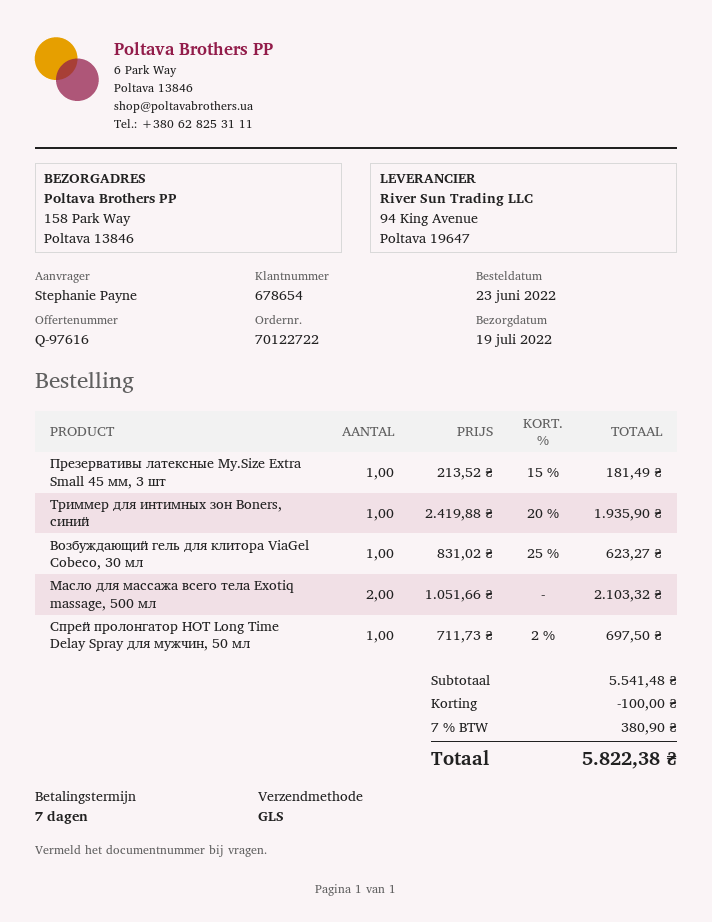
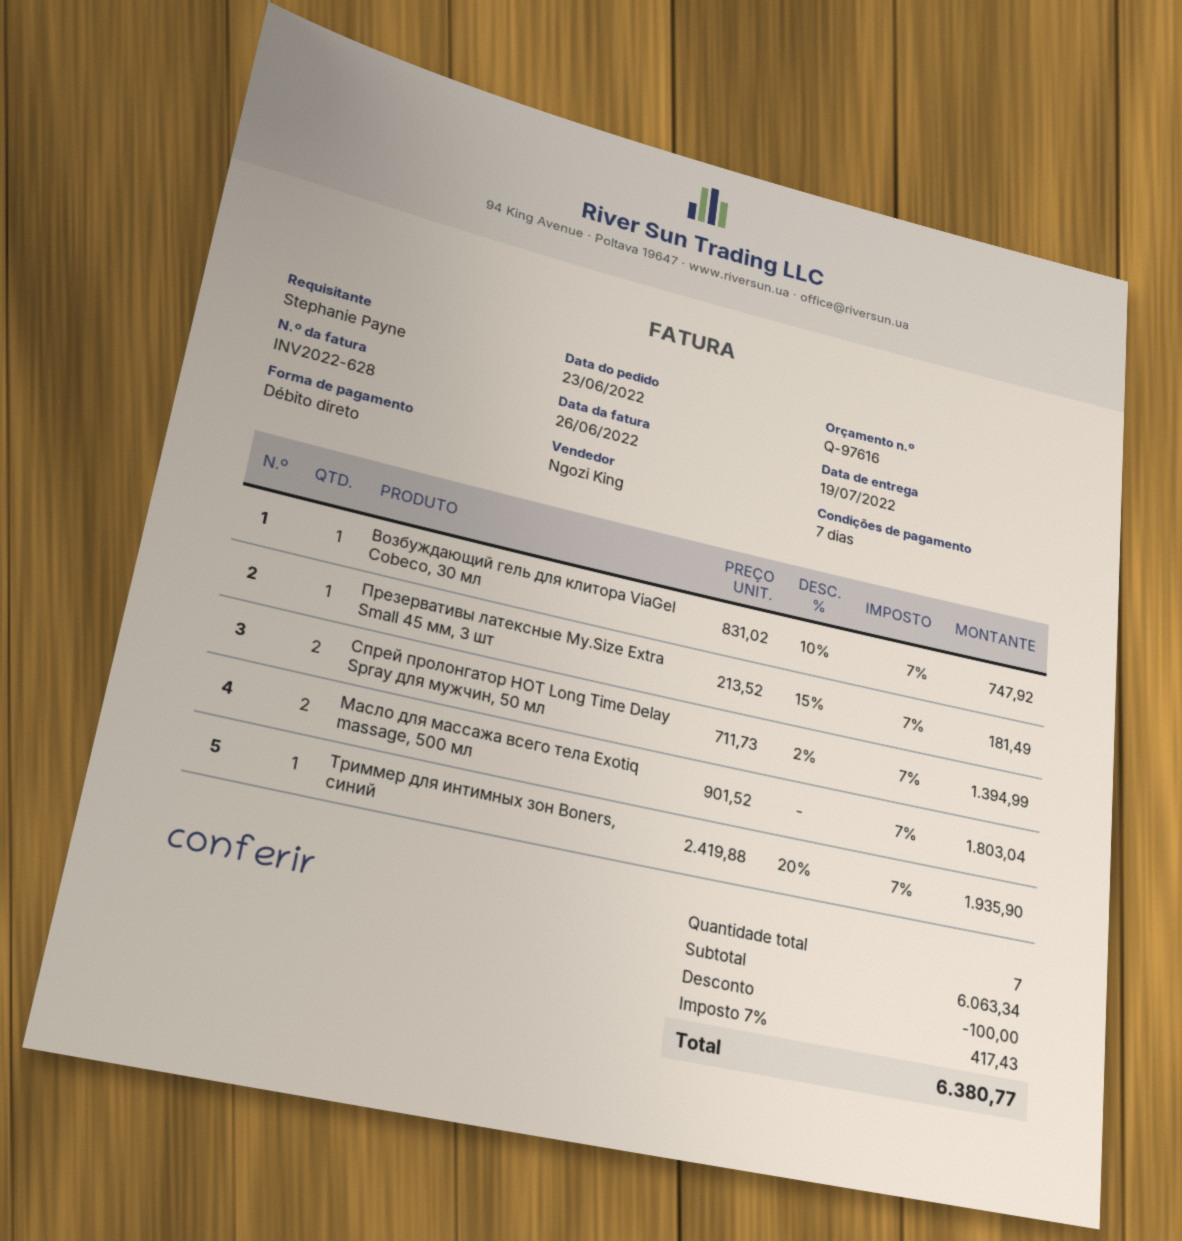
Возбуждающий гель для клитора ViaGel Cobeco, 30 мл: 1 x 831.02 - 25% = 623.27 -> 1 x 831.02 - 10% = 747.92
Масло для массажа всего тела Exotiq massage, 500 мл: 2 x 1051.66 = 2103.32 -> 2 x 901.52 = 1803.04
Спрей пролонгатор HOT Long Time Delay Spray для мужчин, 50 мл: 1 x 711.73 - 2% = 697.50 -> 2 x 711.73 - 2% = 1394.99
subtotal: 5541.48 -> 6063.34
tax: 7% = 380.90 -> 7% = 417.43
total: 5822.38 -> 6380.77

